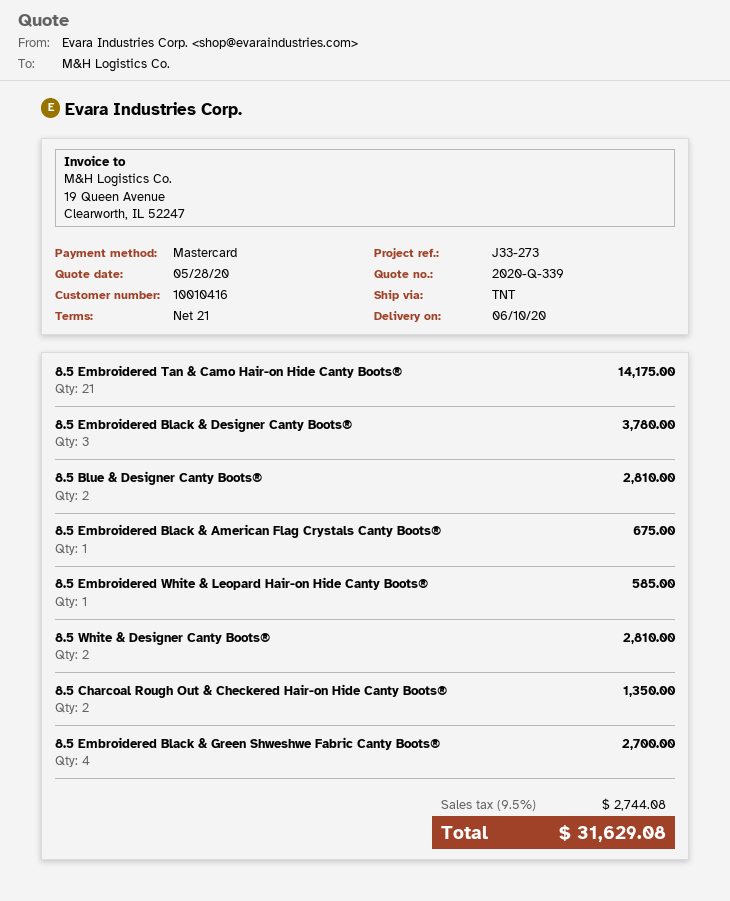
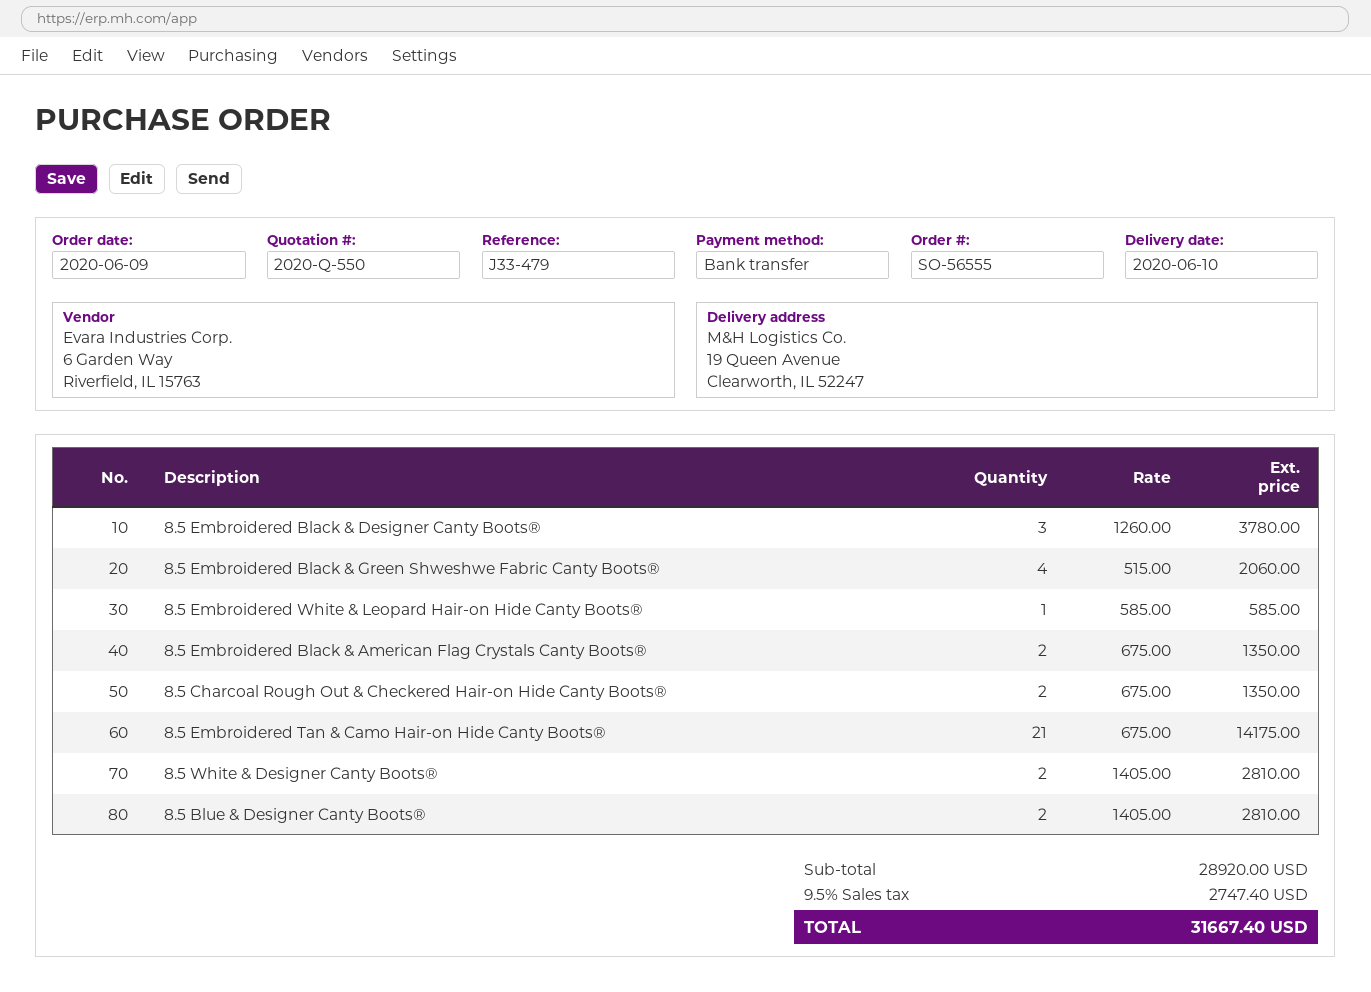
quote number: 2020-Q-339 -> 2020-Q-550
reference: J33-273 -> J33-479
payment method: Mastercard -> bank transfer
8.5 Embroidered Black & American Flag Crystals Canty Boots®: 1 for 675.00 -> 2 for 1350.00
8.5 Embroidered Black & Green Shweshwe Fabric Canty Boots®: 4 for 2700.00 -> 4 for 2060.00
tax: 9.5% = 2744.08 -> 9.5% = 2747.40
total: 31629.08 -> 31667.40

